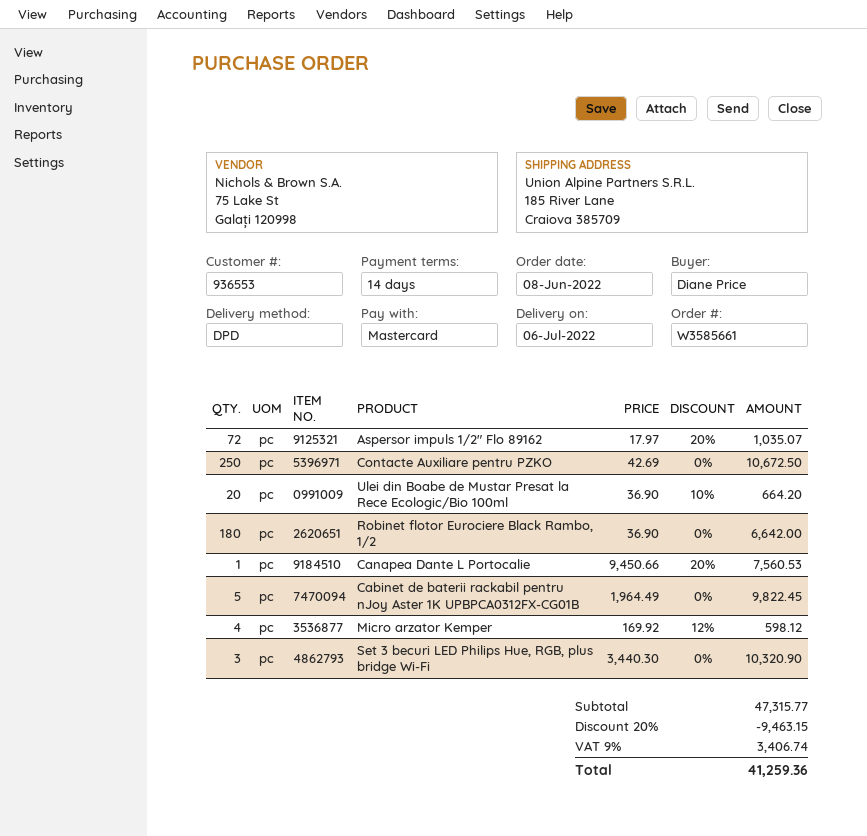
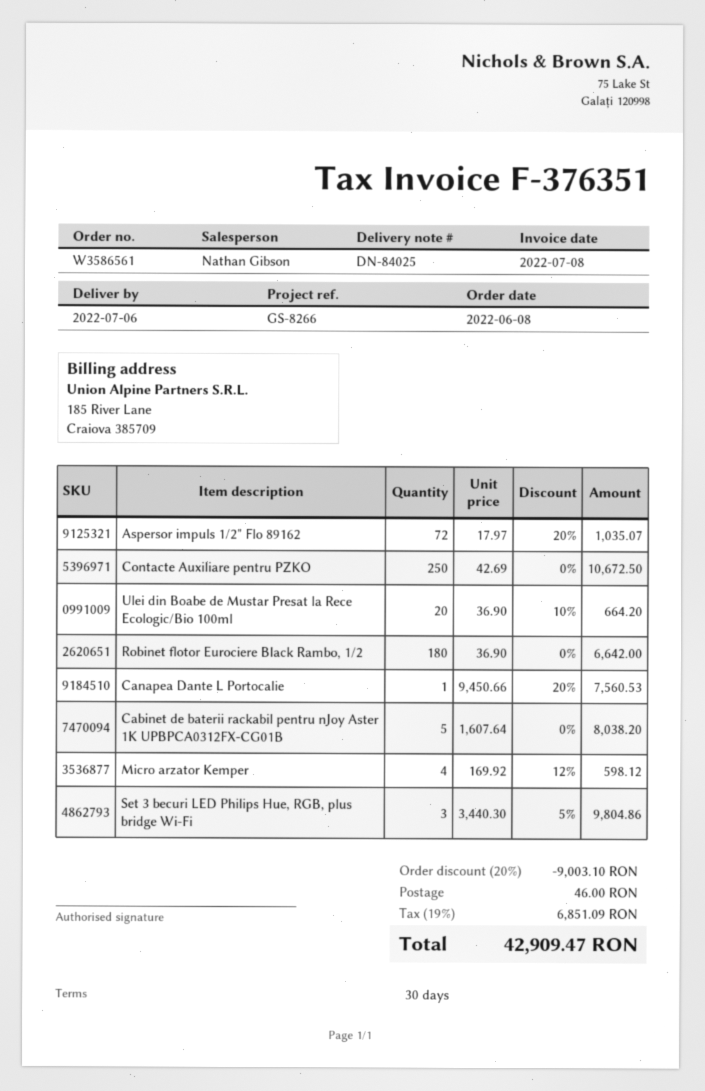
order number: W3585661 -> W3586561
payment terms: 14 days -> 30 days
Cabinet de baterii rackabil pentru nJoy Aster 1K UPBPCA0312FX-CG01B: 5 x 1964.49 = 9822.45 -> 5 x 1607.64 = 8038.20
Set 3 becuri LED Philips Hue, RGB, plus bridge Wi-Fi: 3 x 3440.30 = 10320.90 -> 3 x 3440.30 - 5% = 9804.86
discount: 20% = 9463.15 -> 20% = 9003.10
shipping: none -> 46.00
tax: 9% = 3406.74 -> 19% = 6851.09
total: 41259.36 -> 42909.47

